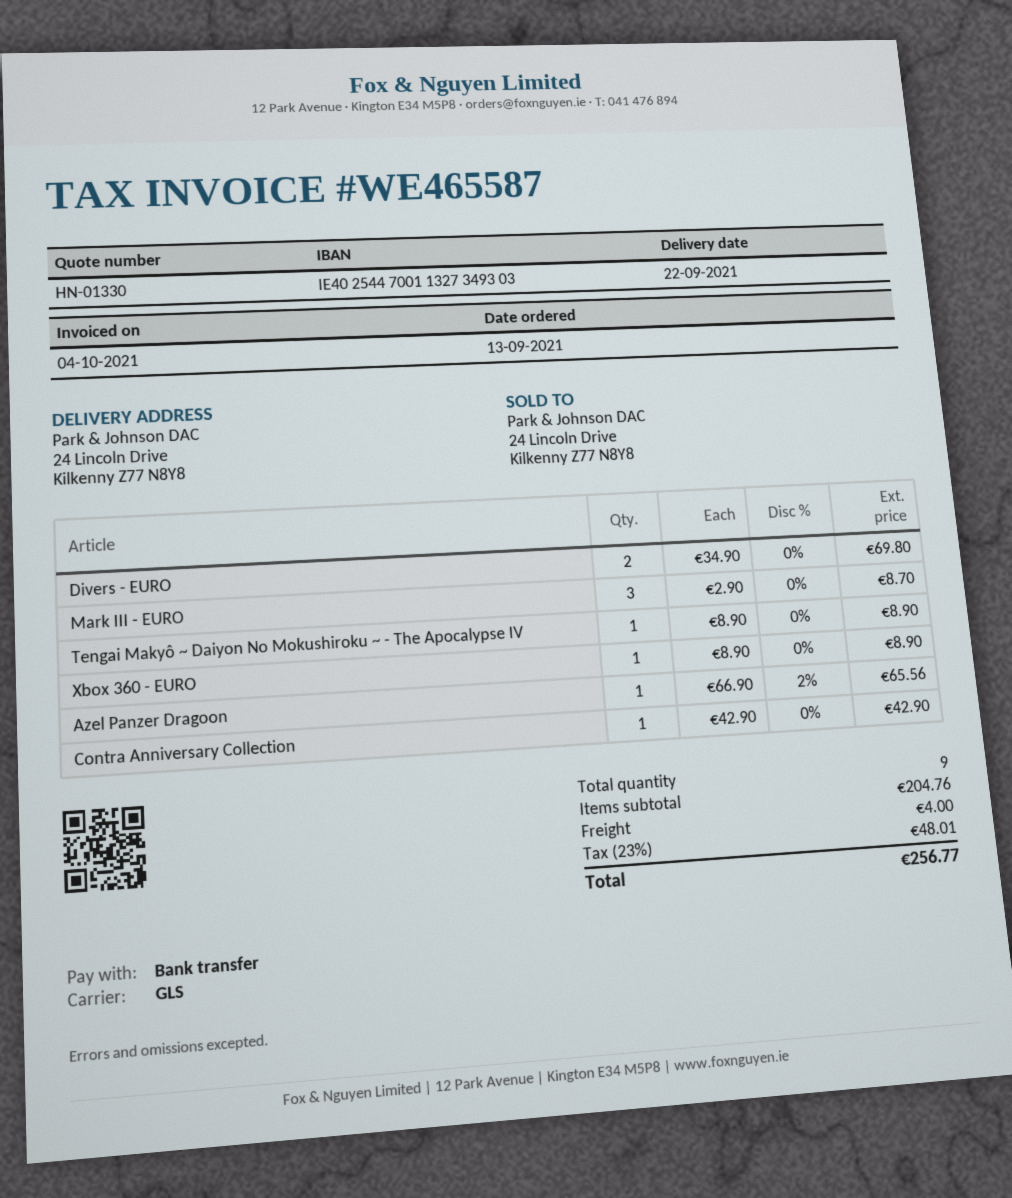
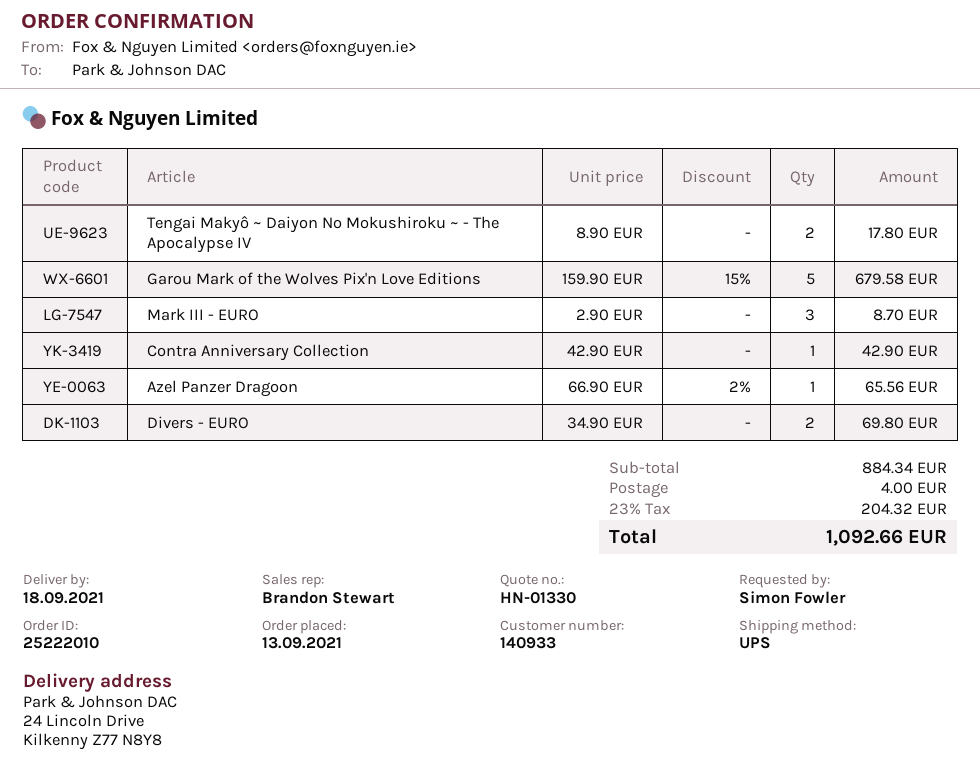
delivery date: 2021-09-22 -> 2021-09-18
shipping method: GLS -> UPS
Tengai Makyô ~ Daiyon No Mokushiroku ~ - The Apocalypse IV: 1 x 8.90 = 8.90 -> 2 x 8.90 = 17.80
Xbox 360 - EURO: 1 x 8.90 = 8.90 -> none
Garou Mark of the Wolves Pix'n Love Editions: none -> 5 x 159.90 - 15% = 679.58
subtotal: 204.76 -> 884.34
tax: 23% = 48.01 -> 23% = 204.32
total: 256.77 -> 1092.66

